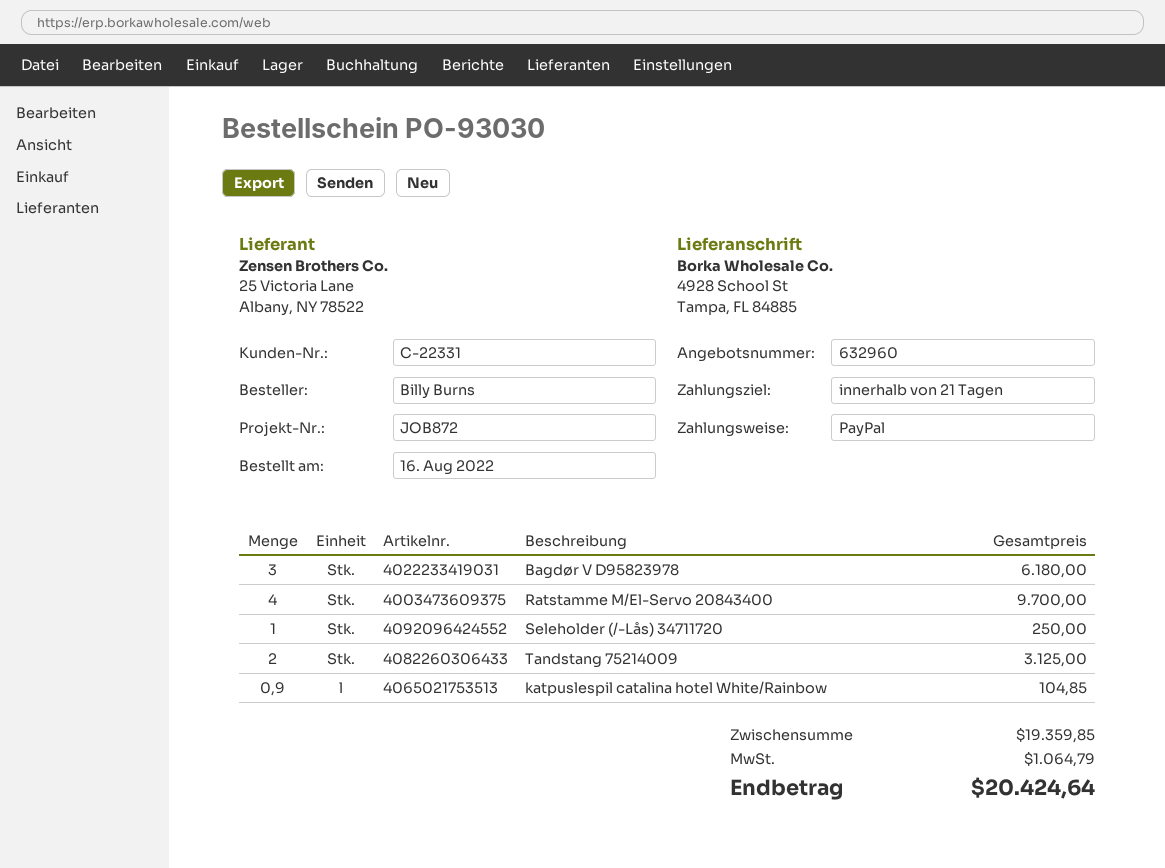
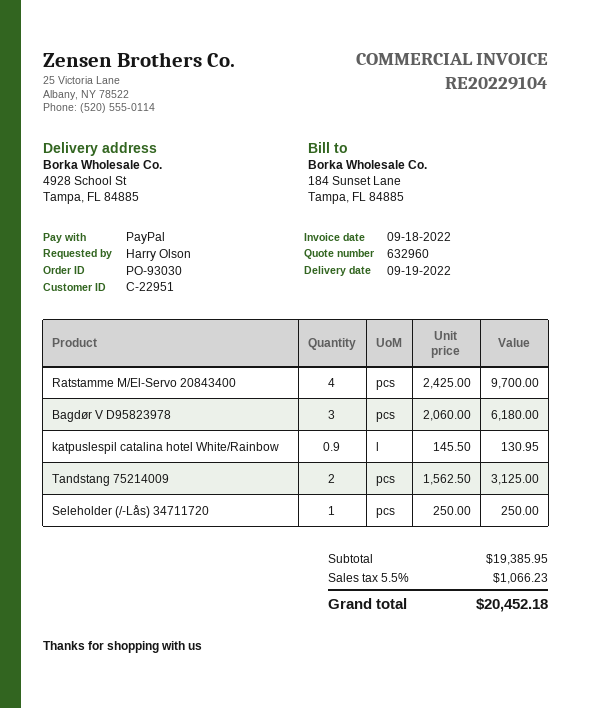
customer number: C-22331 -> C-22951
ordered by: Billy Burns -> Harry Olson
katpuslespil catalina hotel White/Rainbow: 0.9 for 104.85 -> 0.9 for 130.95
subtotal: 19359.85 -> 19385.95
tax: 1064.79 -> 1066.23
total: 20424.64 -> 20452.18

